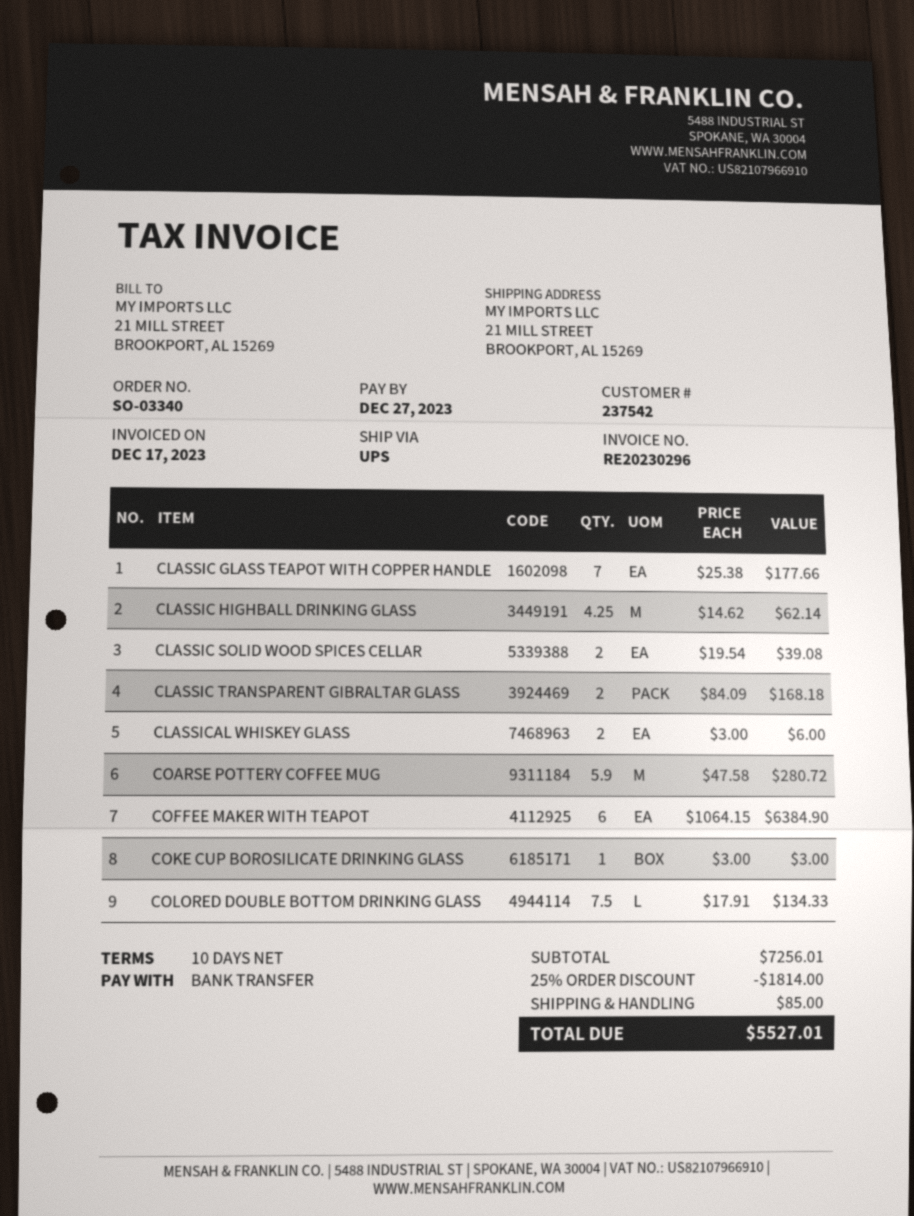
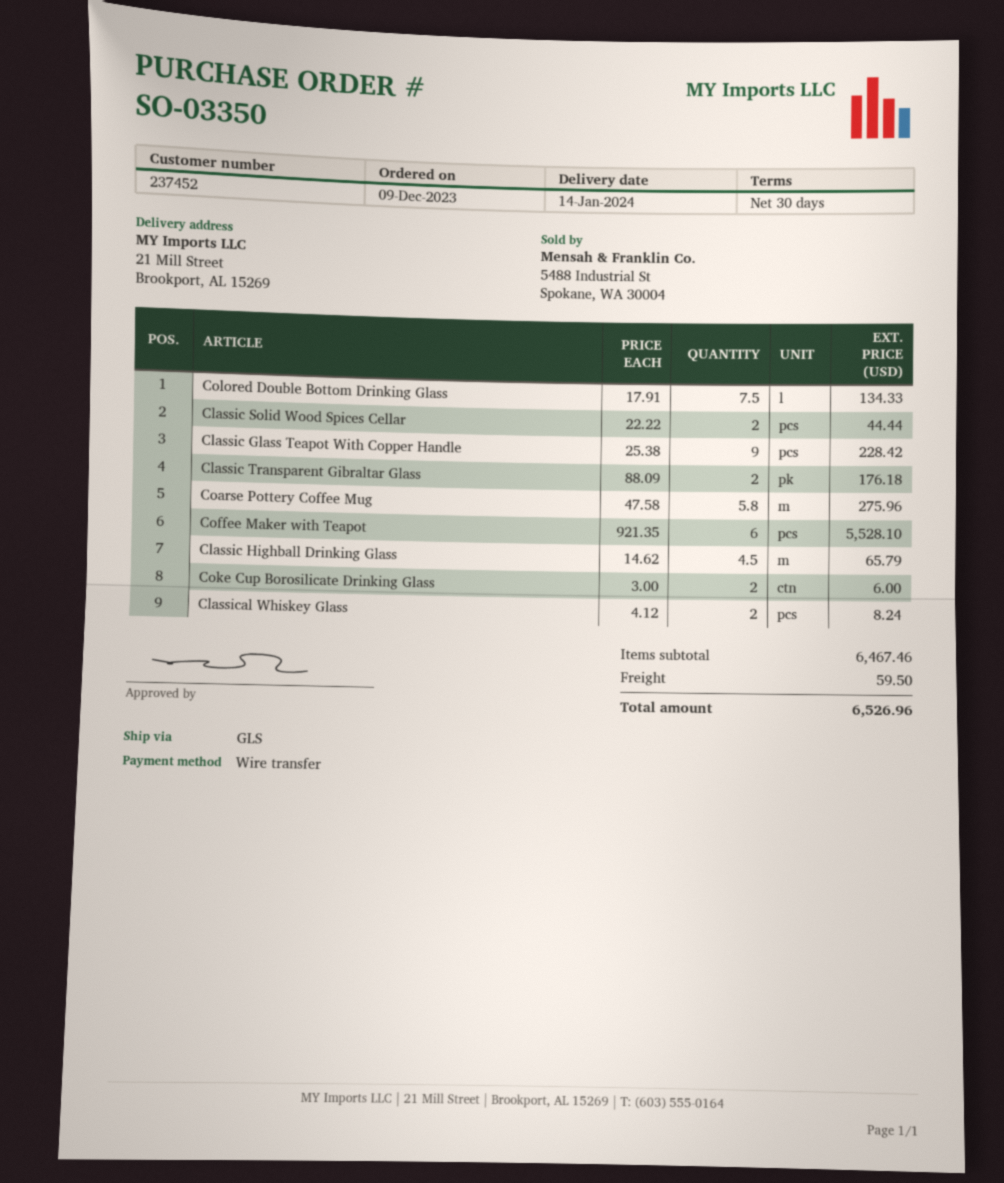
order number: SO-03340 -> SO-03350
payment terms: 10 days -> 30 days
customer number: 237542 -> 237452
shipping method: UPS -> GLS
CLASSIC GLASS TEAPOT WITH COPPER HANDLE: 7 x 25.38 = 177.66 -> 9 x 25.38 = 228.42
CLASSIC HIGHBALL DRINKING GLASS: 4.25 x 14.62 = 62.14 -> 4.5 x 14.62 = 65.79
CLASSIC SOLID WOOD SPICES CELLAR: 2 x 19.54 = 39.08 -> 2 x 22.22 = 44.44
CLASSIC TRANSPARENT GIBRALTAR GLASS: 2 x 84.09 = 168.18 -> 2 x 88.09 = 176.18
CLASSICAL WHISKEY GLASS: 2 x 3.00 = 6.00 -> 2 x 4.12 = 8.24
COARSE POTTERY COFFEE MUG: 5.9 x 47.58 = 280.72 -> 5.8 x 47.58 = 275.96
COFFEE MAKER WITH TEAPOT: 6 x 1064.15 = 6384.90 -> 6 x 921.35 = 5528.10
COKE CUP BOROSILICATE DRINKING GLASS: 1 x 3.00 = 3.00 -> 2 x 3.00 = 6.00
subtotal: 7256.01 -> 6467.46
discount: 25% = 1814.00 -> none
shipping: 85.00 -> 59.50
total: 5527.01 -> 6526.96

